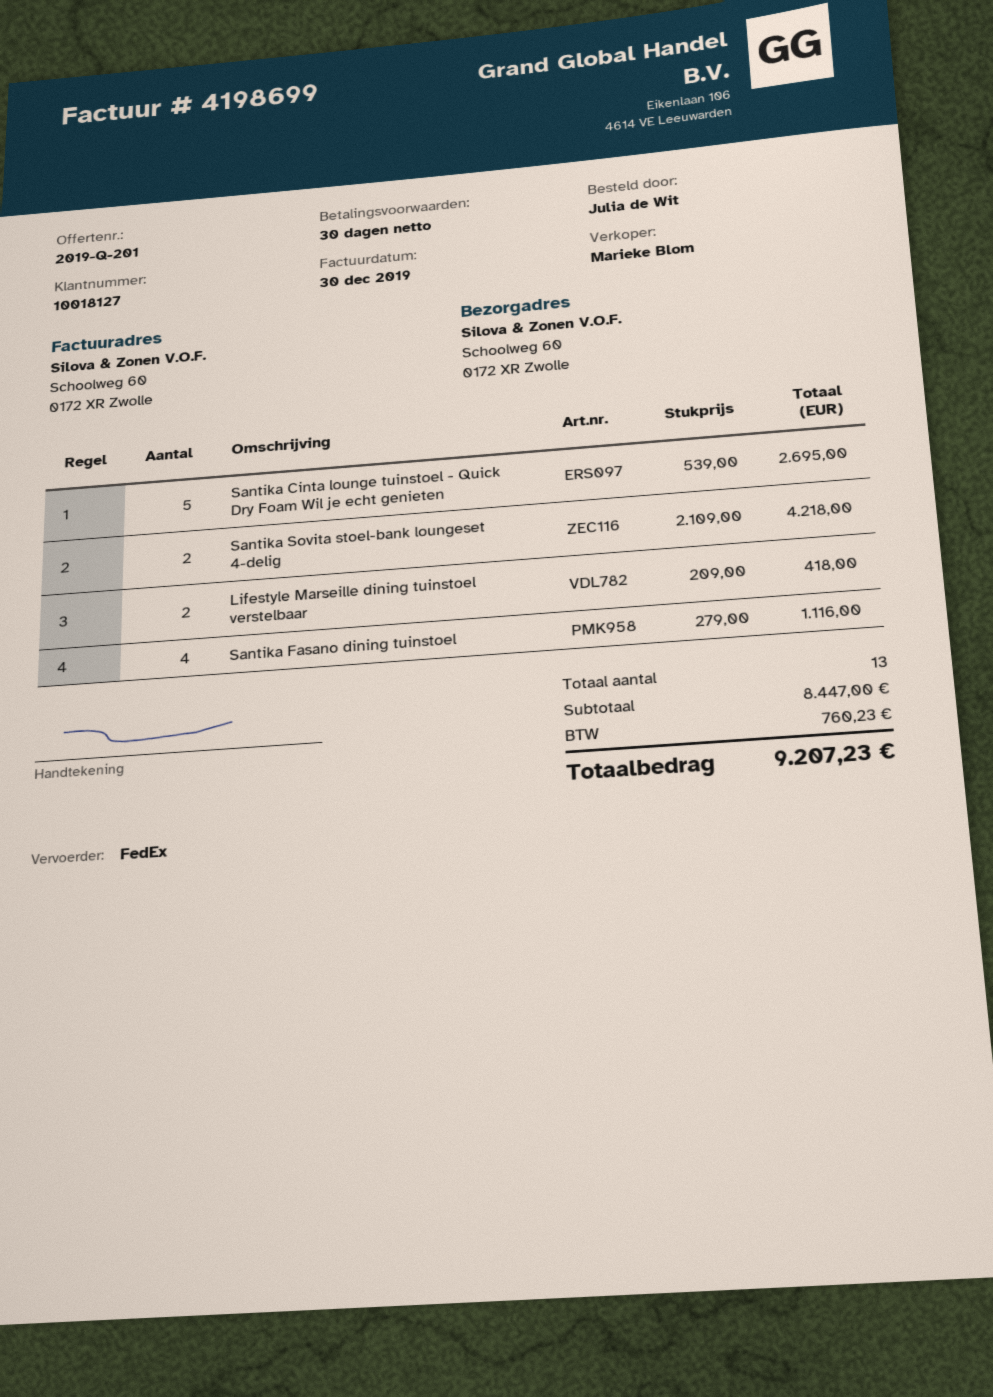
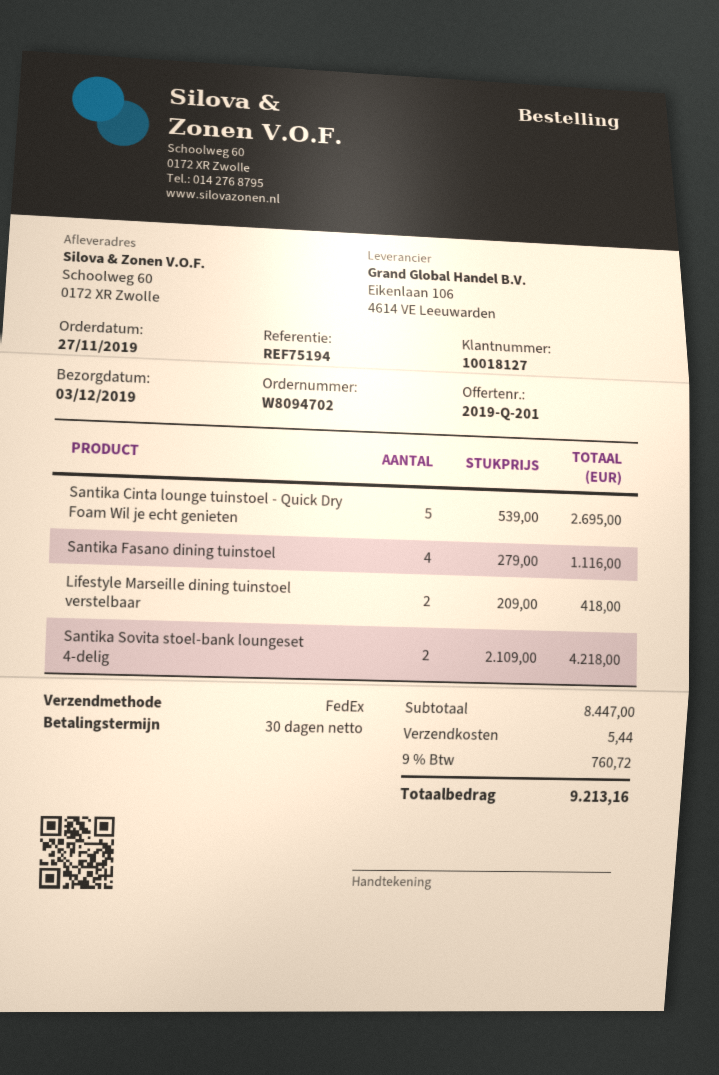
shipping: none -> 5.44
tax: 760.23 -> 760.72
total: 9207.23 -> 9213.16

